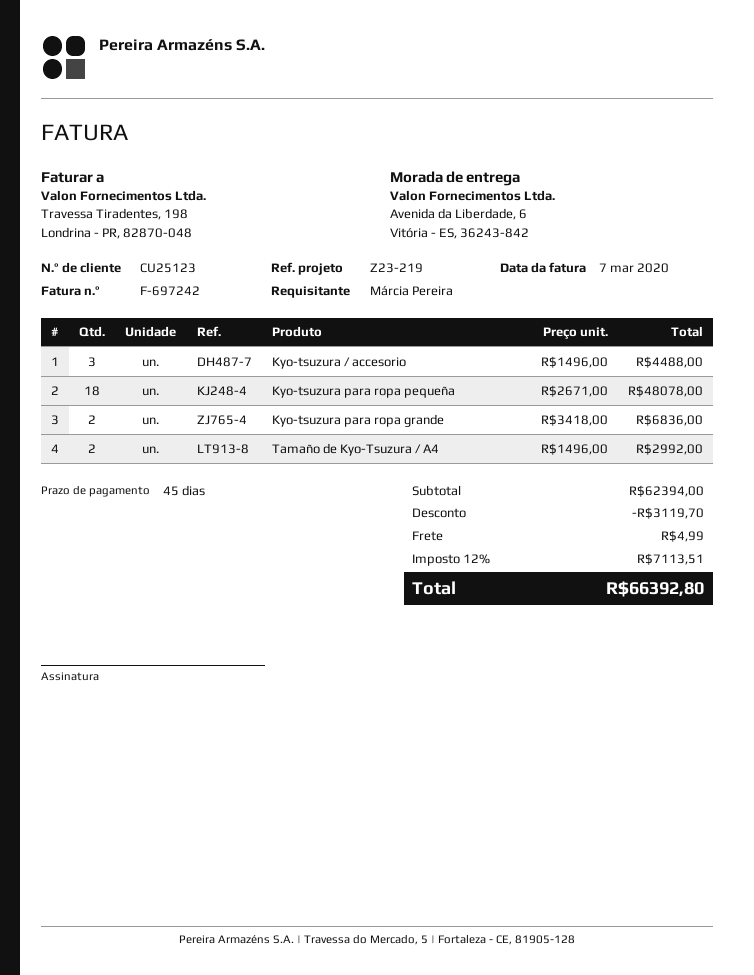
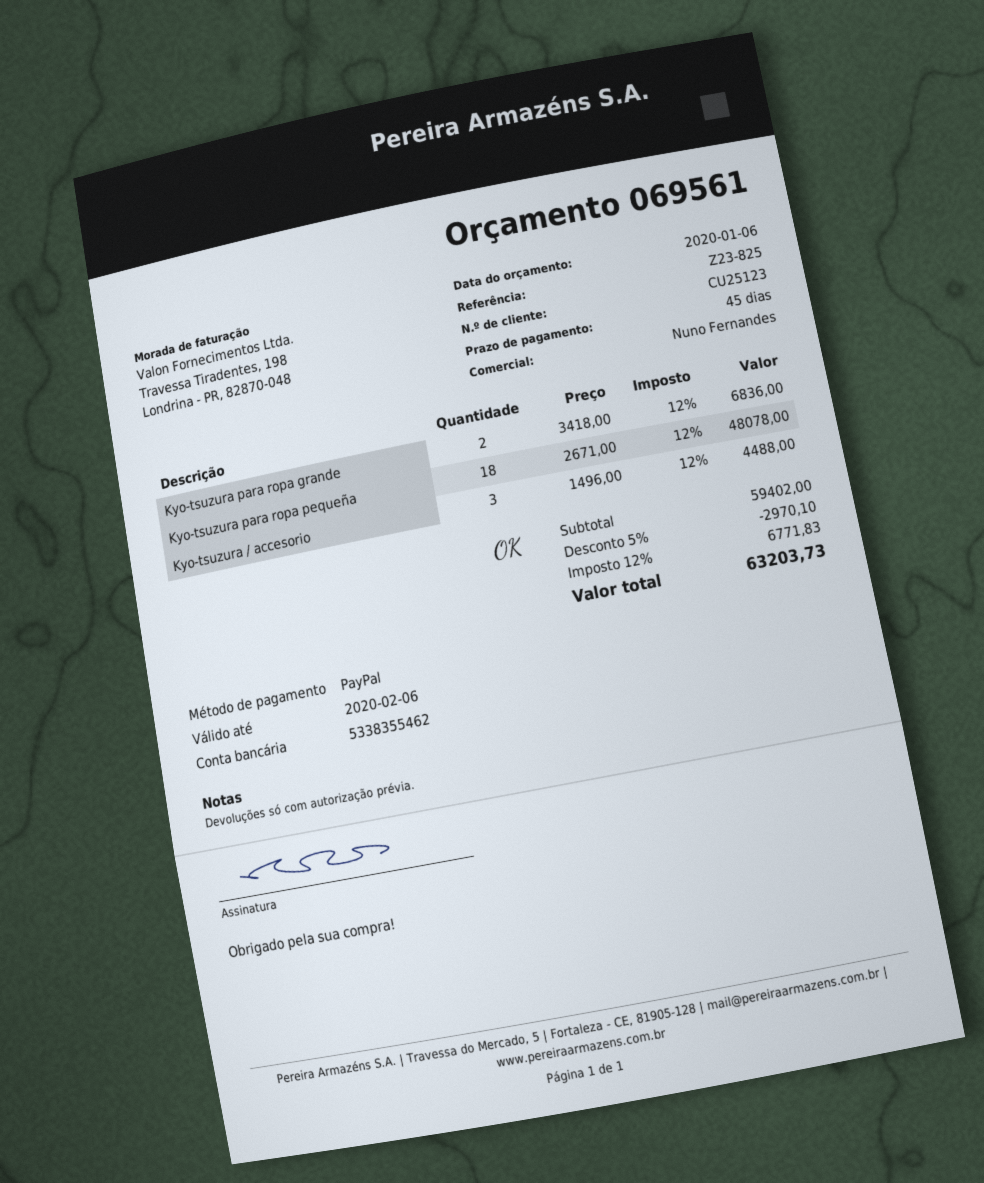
reference: Z23-219 -> Z23-825
Tamaño de Kyo-Tsuzura / A4: 2 x 1496.00 = 2992.00 -> none
subtotal: 62394.00 -> 59402.00
discount: 3119.70 -> 2970.10
shipping: 4.99 -> none
tax: 12% = 7113.51 -> 12% = 6771.83
total: 66392.80 -> 63203.73

